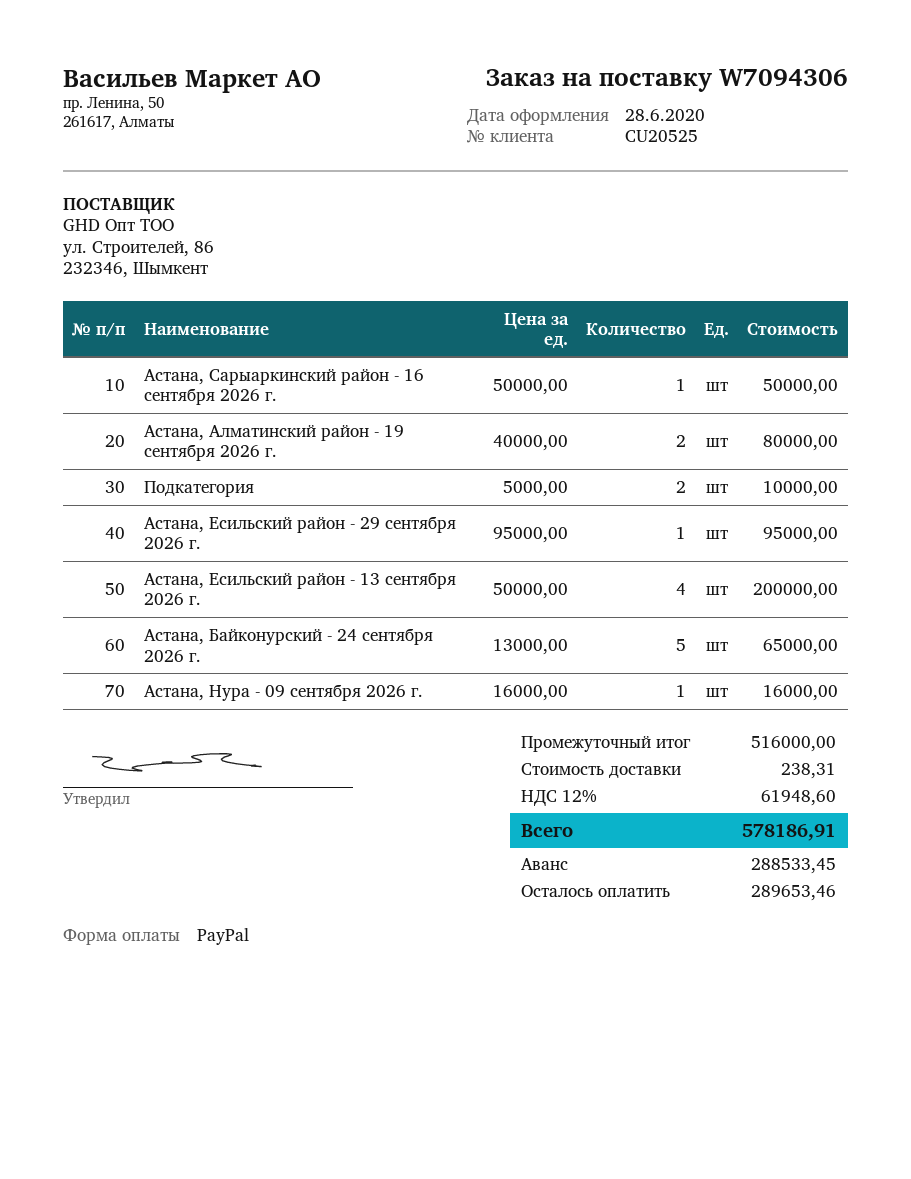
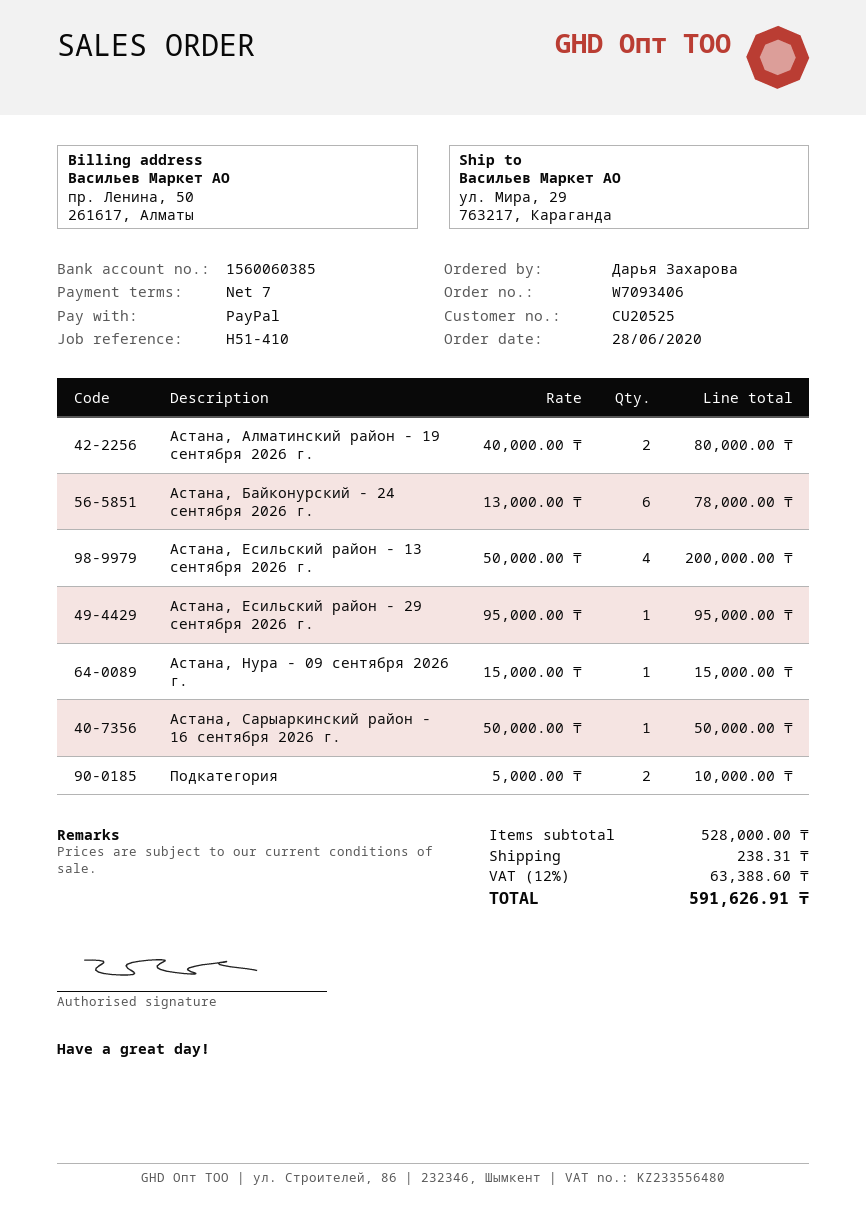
order number: W7094306 -> W7093406
Астана, Байконурский - 24 сентября 2026 г.: 5 x 13000.00 = 65000.00 -> 6 x 13000.00 = 78000.00
Астана, Нура - 09 сентября 2026 г.: 1 x 16000.00 = 16000.00 -> 1 x 15000.00 = 15000.00
subtotal: 516000.00 -> 528000.00
tax: 12% = 61948.60 -> 12% = 63388.60
total: 578186.91 -> 591626.91

